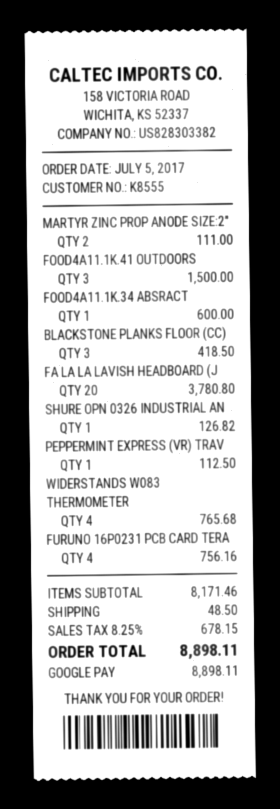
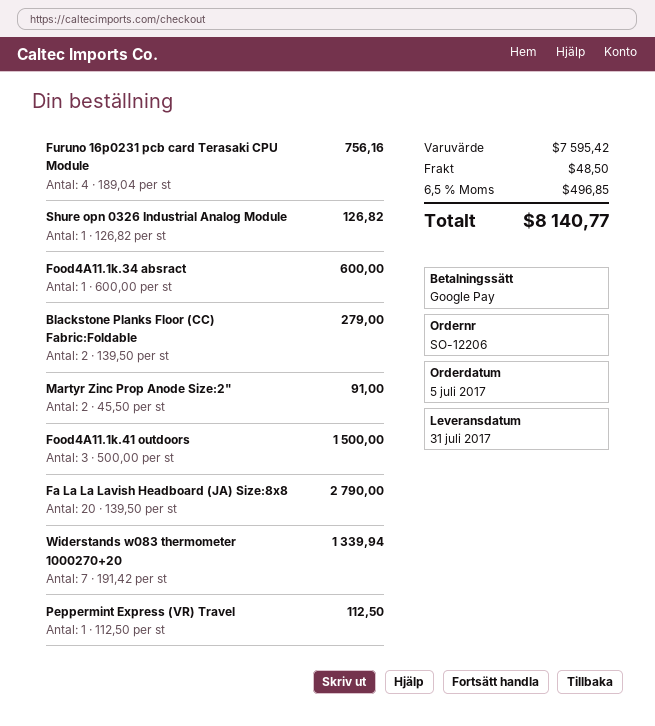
MARTYR ZINC PROP ANODE SIZE:2": 2 for 111.00 -> 2 for 91.00
BLACKSTONE PLANKS FLOOR (CC): 3 for 418.50 -> 2 for 279.00
FA LA LA LAVISH HEADBOARD (J: 20 for 3780.80 -> 20 for 2790.00
WIDERSTANDS W083 THERMOMETER: 4 for 765.68 -> 7 for 1339.94
subtotal: 8171.46 -> 7595.42
tax: 8.25% = 678.15 -> 6.5% = 496.85
total: 8898.11 -> 8140.77

